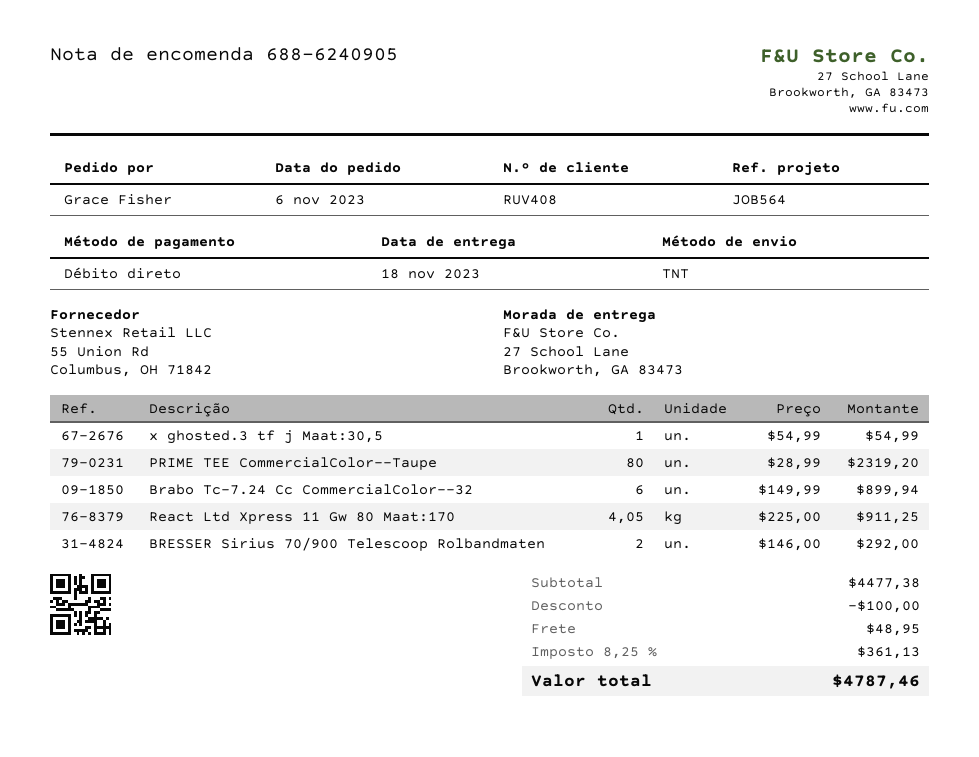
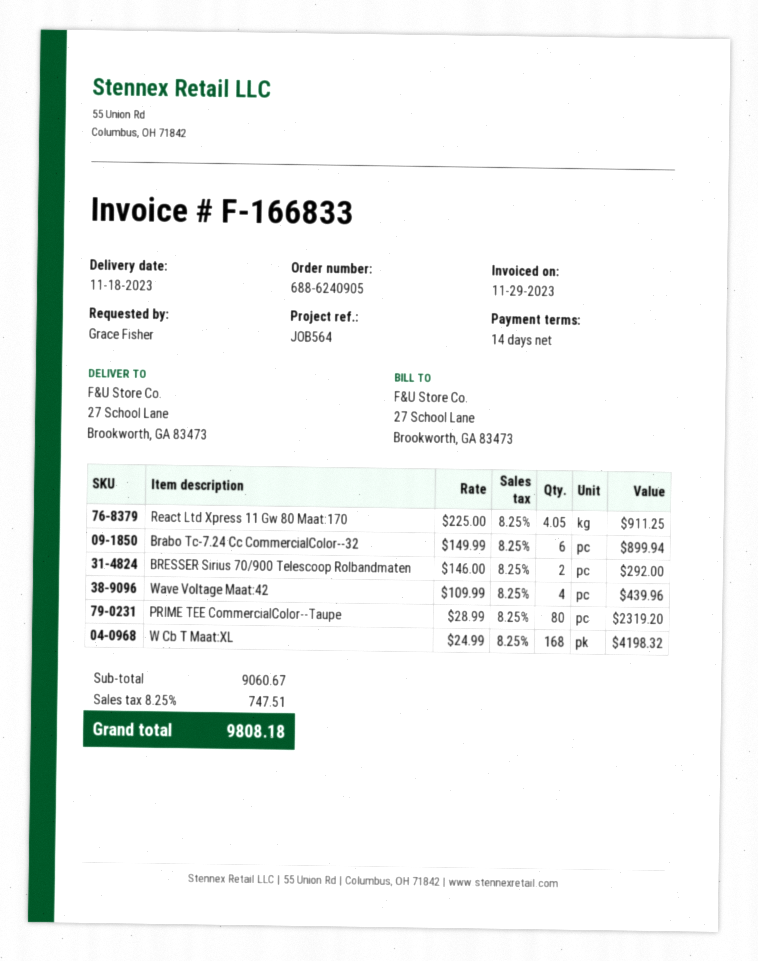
x ghosted.3 tf j Maat:30,5: 1 x 54.99 = 54.99 -> none
Wave Voltage Maat:42: none -> 4 x 109.99 = 439.96
W Cb T Maat:XL: none -> 168 x 24.99 = 4198.32
subtotal: 4477.38 -> 9060.67
discount: 100.00 -> none
shipping: 48.95 -> none
tax: 8.25% = 361.13 -> 8.25% = 747.51
total: 4787.46 -> 9808.18

